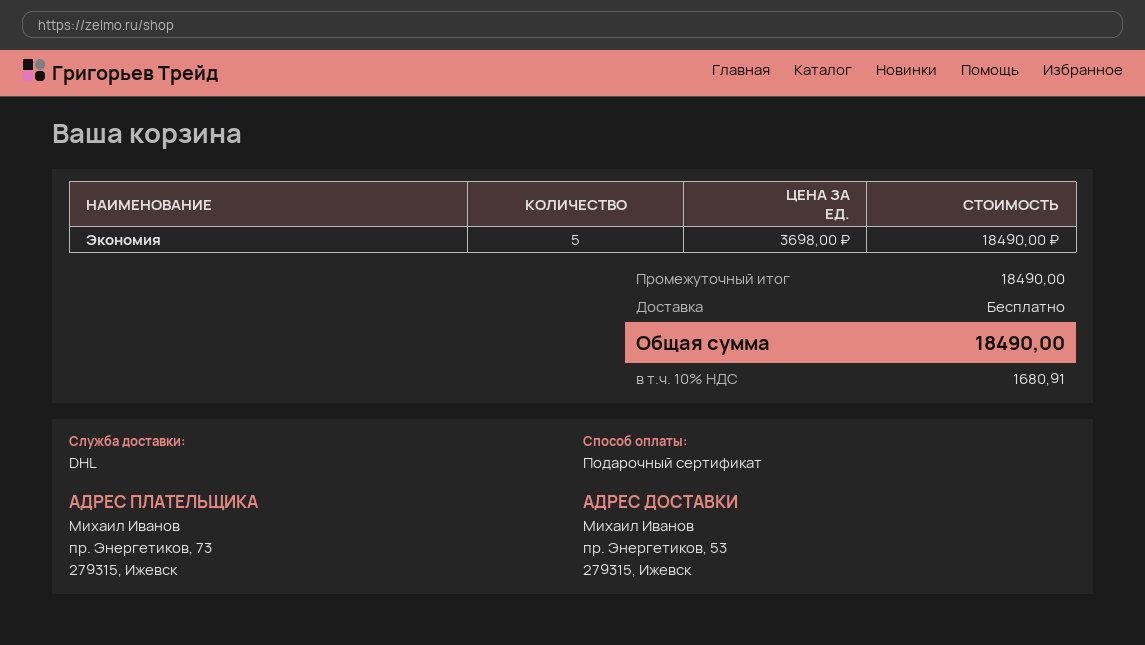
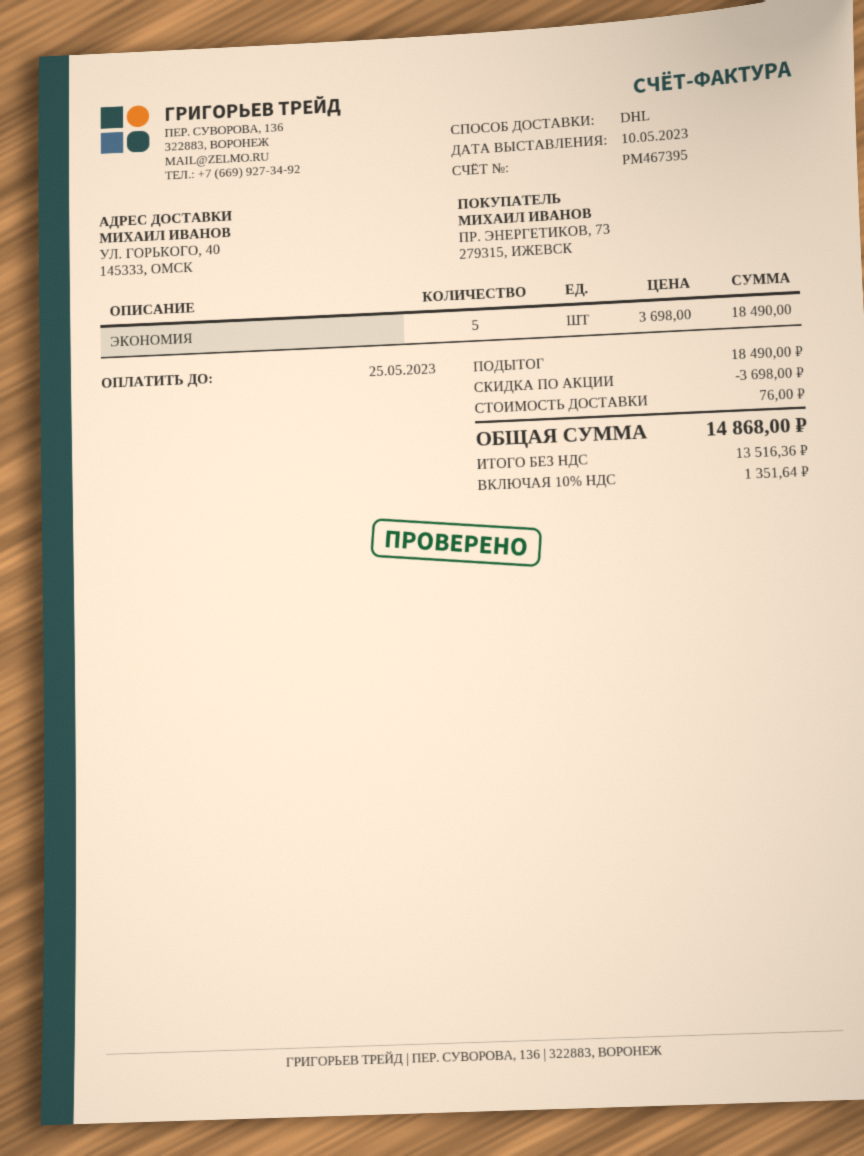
ship to: пр. Энергетиков, 53, 279315, Ижевск -> УЛ. ГОРЬКОГО, 40, 145333, ОМСК
discount: none -> 3698.00
shipping: 0.00 -> 76.00
tax: 10% = 1680.91 -> 10% = 1351.64
total: 18490.00 -> 14868.00

